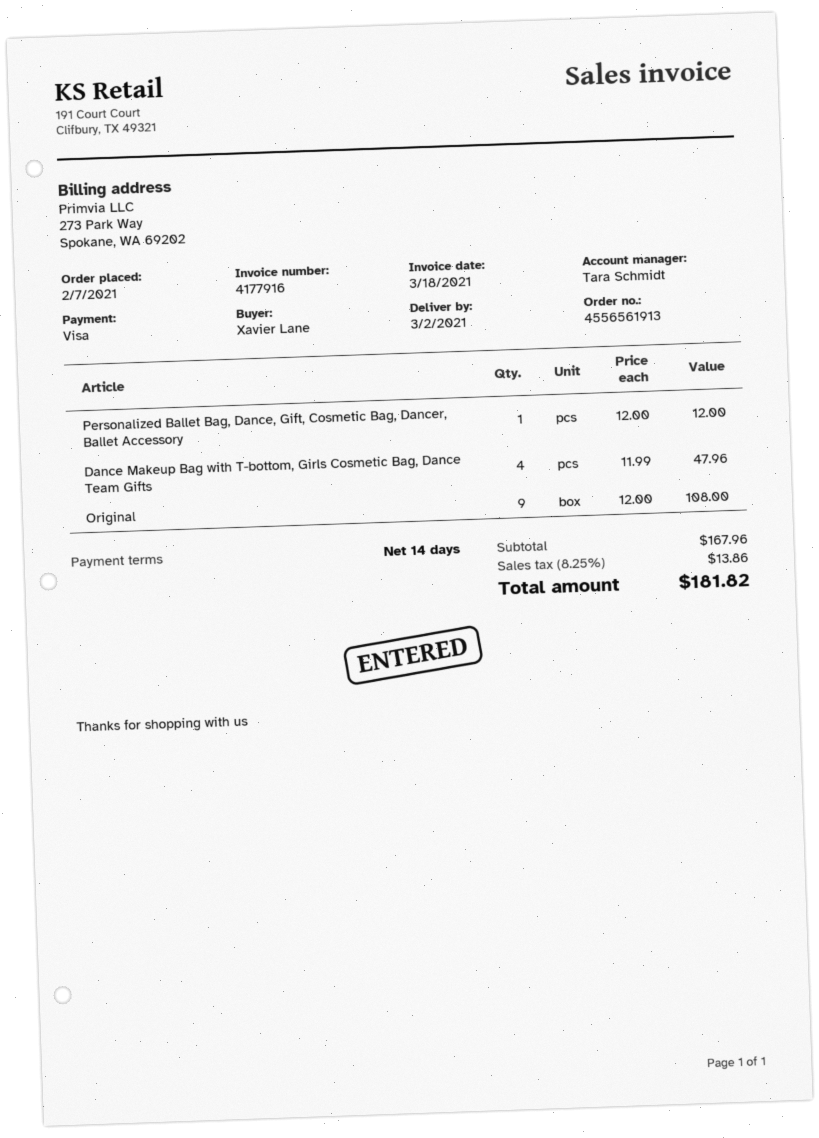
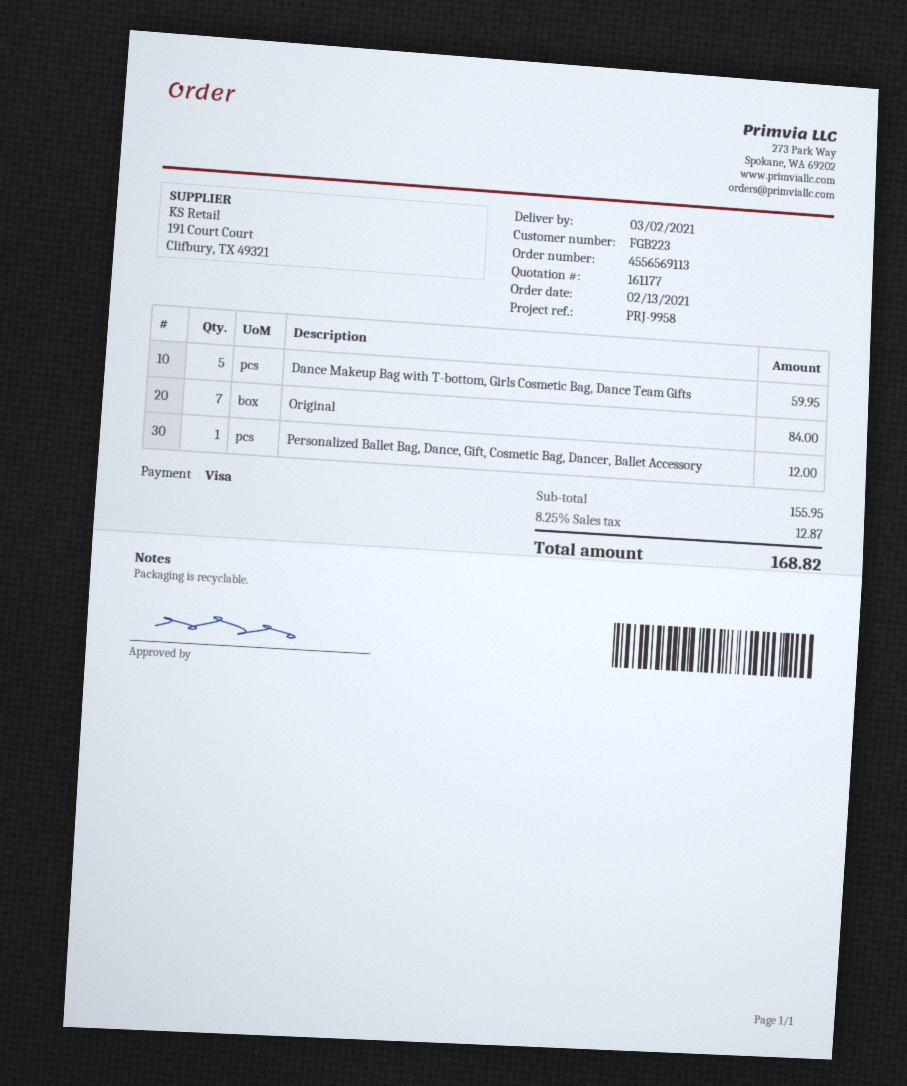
order number: 4556561913 -> 4556569113
order date: 2021-02-07 -> 2021-02-13
Dance Makeup Bag with T-bottom, Girls Cosmetic Bag, Dance Team Gifts: 4 for 47.96 -> 5 for 59.95
Original: 9 for 108.00 -> 7 for 84.00
subtotal: 167.96 -> 155.95
tax: 8.25% = 13.86 -> 8.25% = 12.87
total: 181.82 -> 168.82

